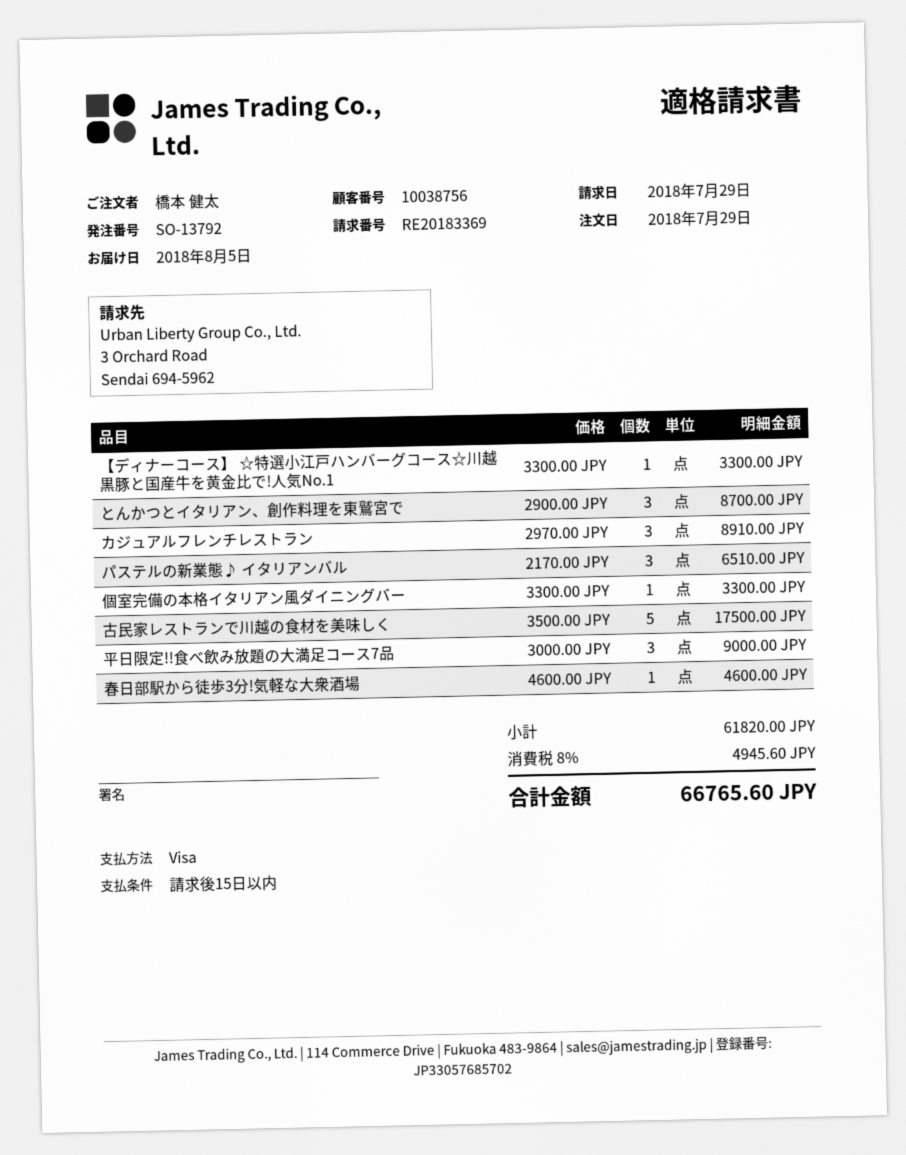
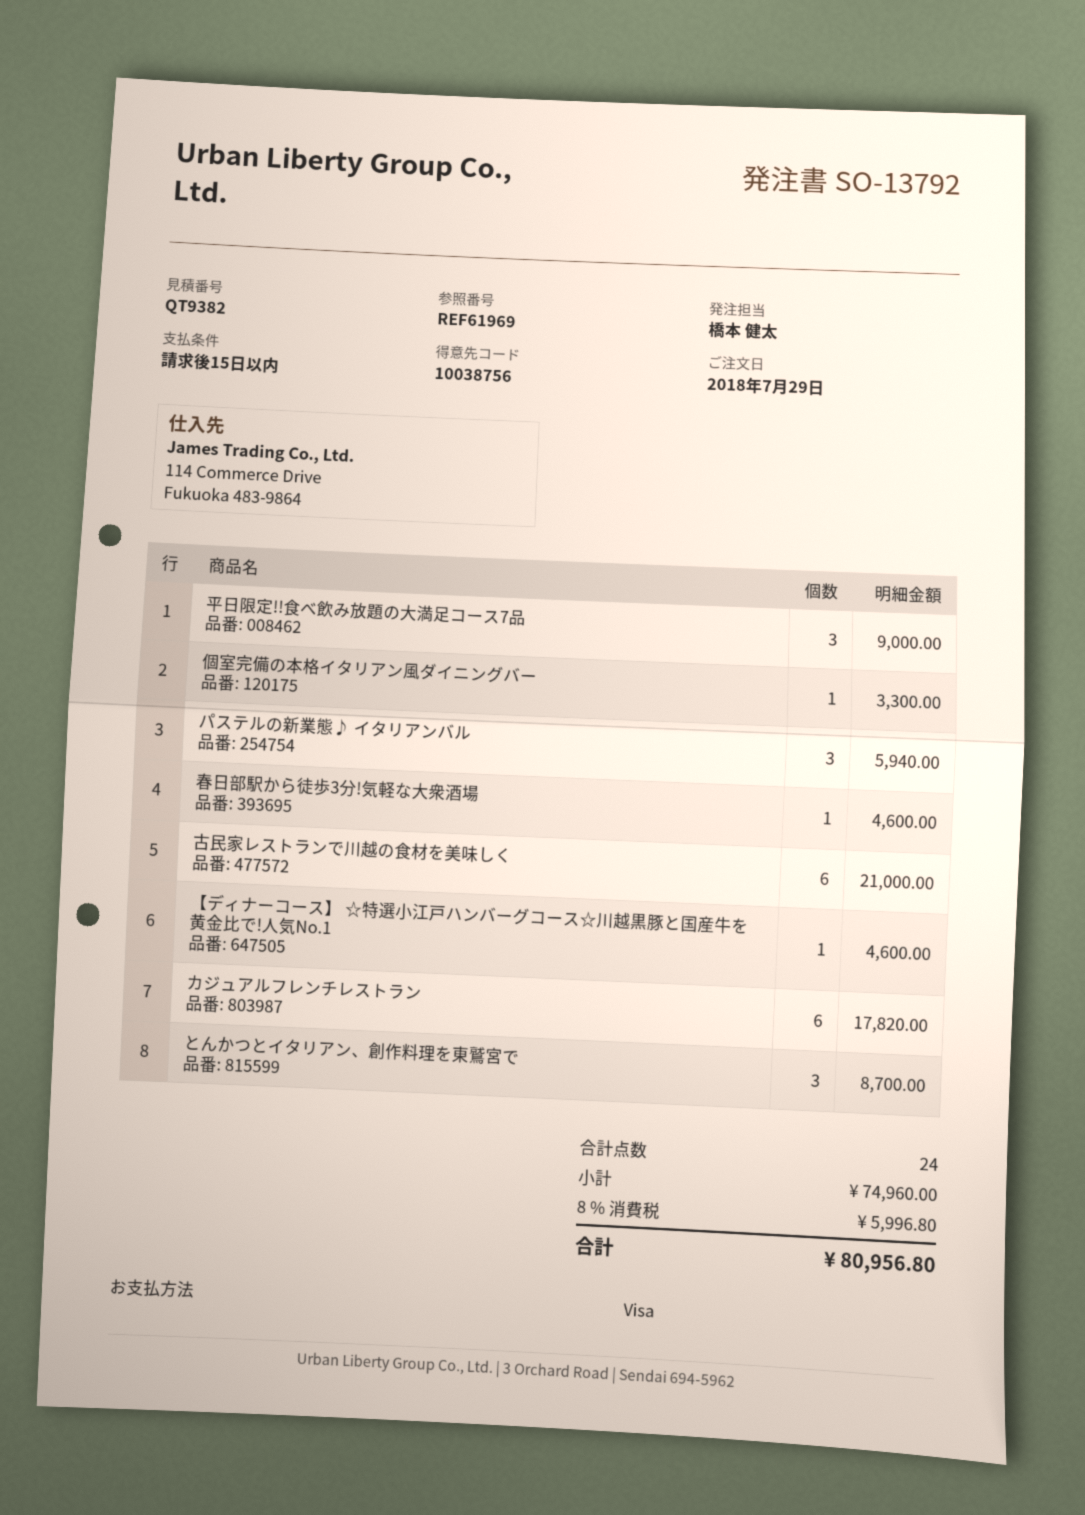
【ディナーコース】 ☆特選小江戸ハンバーグコース☆川越黒豚と国産牛を黄金比で!人気No.1: 1 for 3300.00 -> 1 for 4600.00
カジュアルフレンチレストラン: 3 for 8910.00 -> 6 for 17820.00
パステルの新業態♪ イタリアンバル: 3 for 6510.00 -> 3 for 5940.00
古民家レストランで川越の食材を美味しく: 5 for 17500.00 -> 6 for 21000.00
subtotal: 61820.00 -> 74960.00
tax: 8% = 4945.60 -> 8% = 5996.80
total: 66765.60 -> 80956.80

